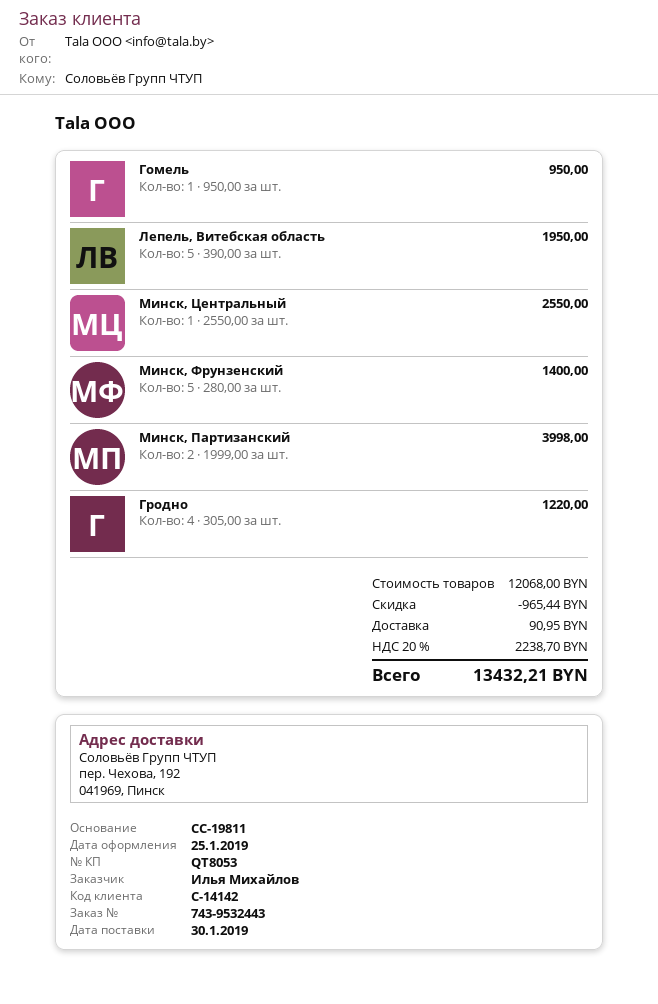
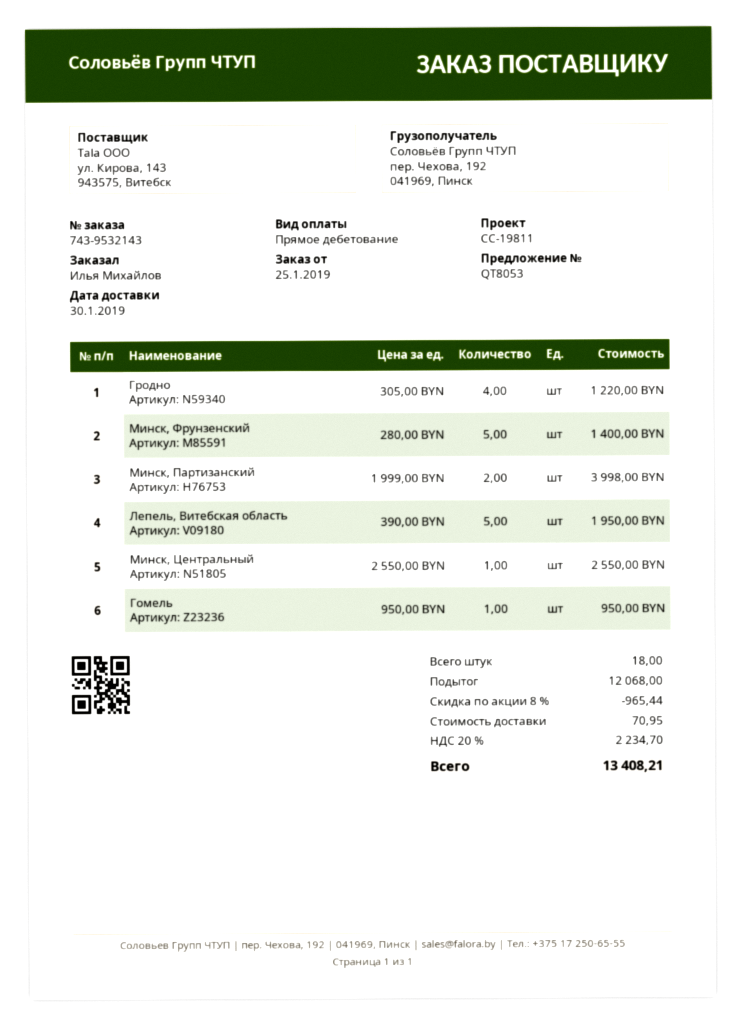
order number: 743-9532443 -> 743-9532143
shipping: 90.95 -> 70.95
tax: 20% = 2238.70 -> 20% = 2234.70
total: 13432.21 -> 13408.21

